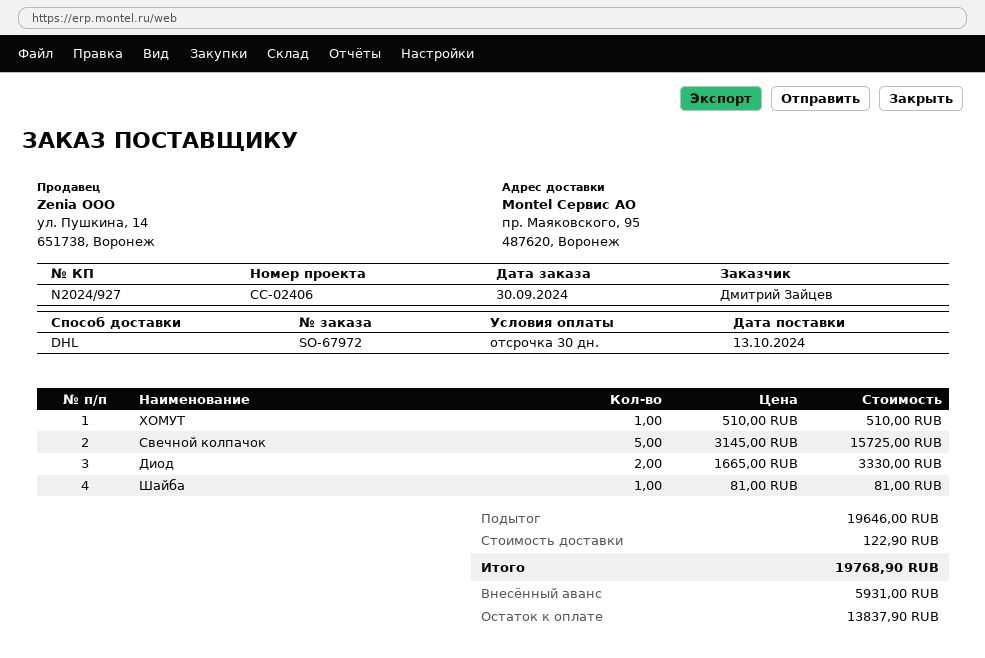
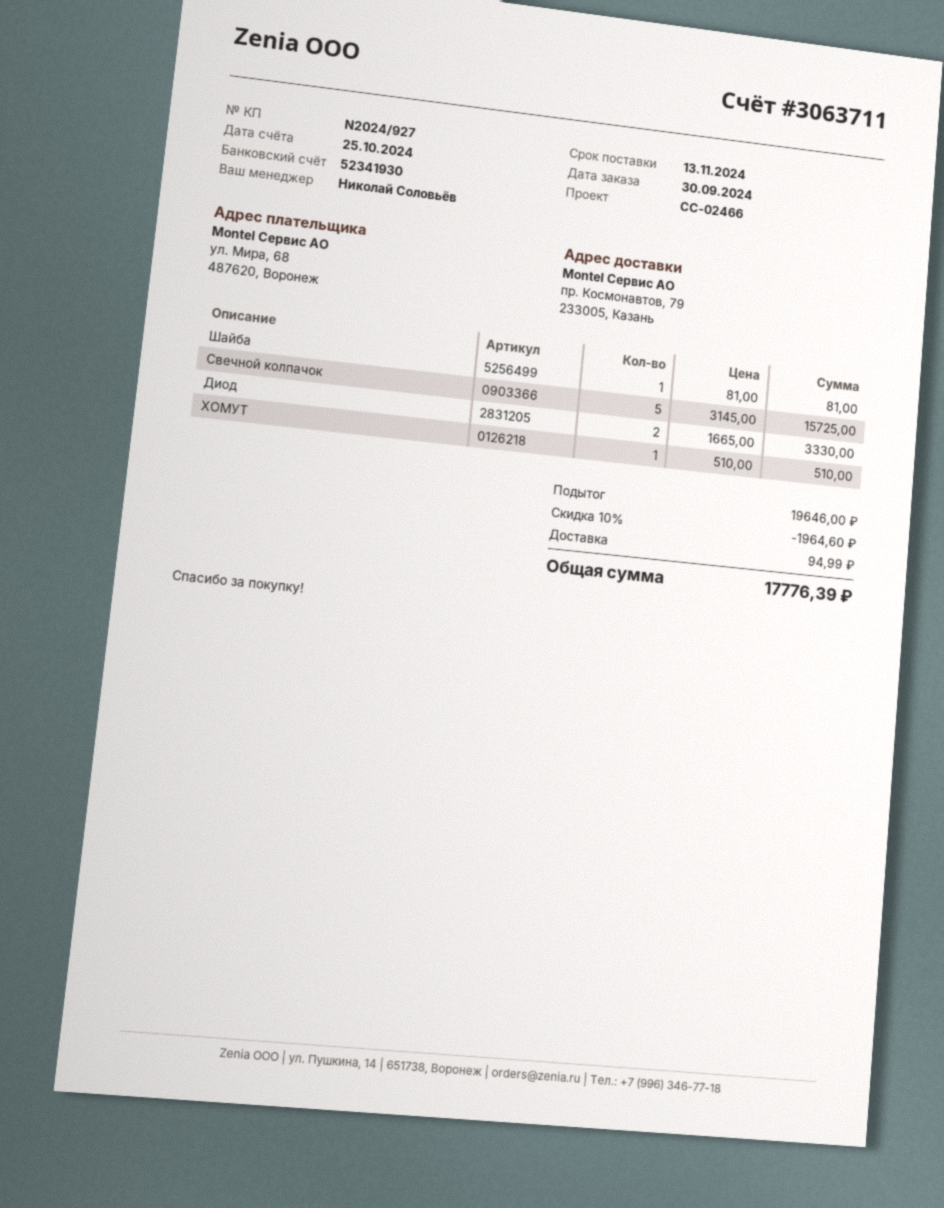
delivery date: 2024-10-13 -> 2024-11-13
reference: CC-02406 -> CC-02466
ship to: пр. Маяковского, 95, 487620, Воронеж -> пр. Космонавтов, 79, 233005, Казань
discount: none -> 10% = 1964.60
shipping: 122.90 -> 94.99
total: 19768.90 -> 17776.39

